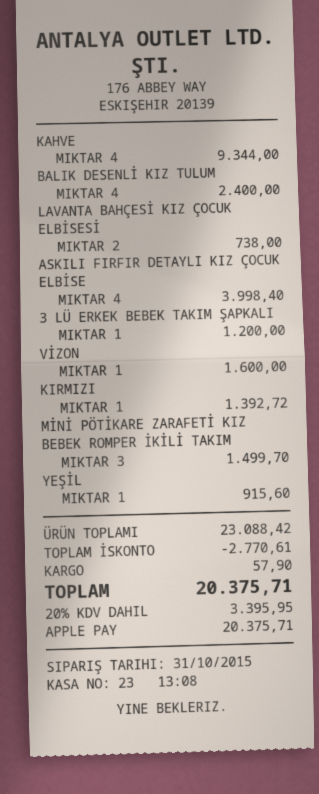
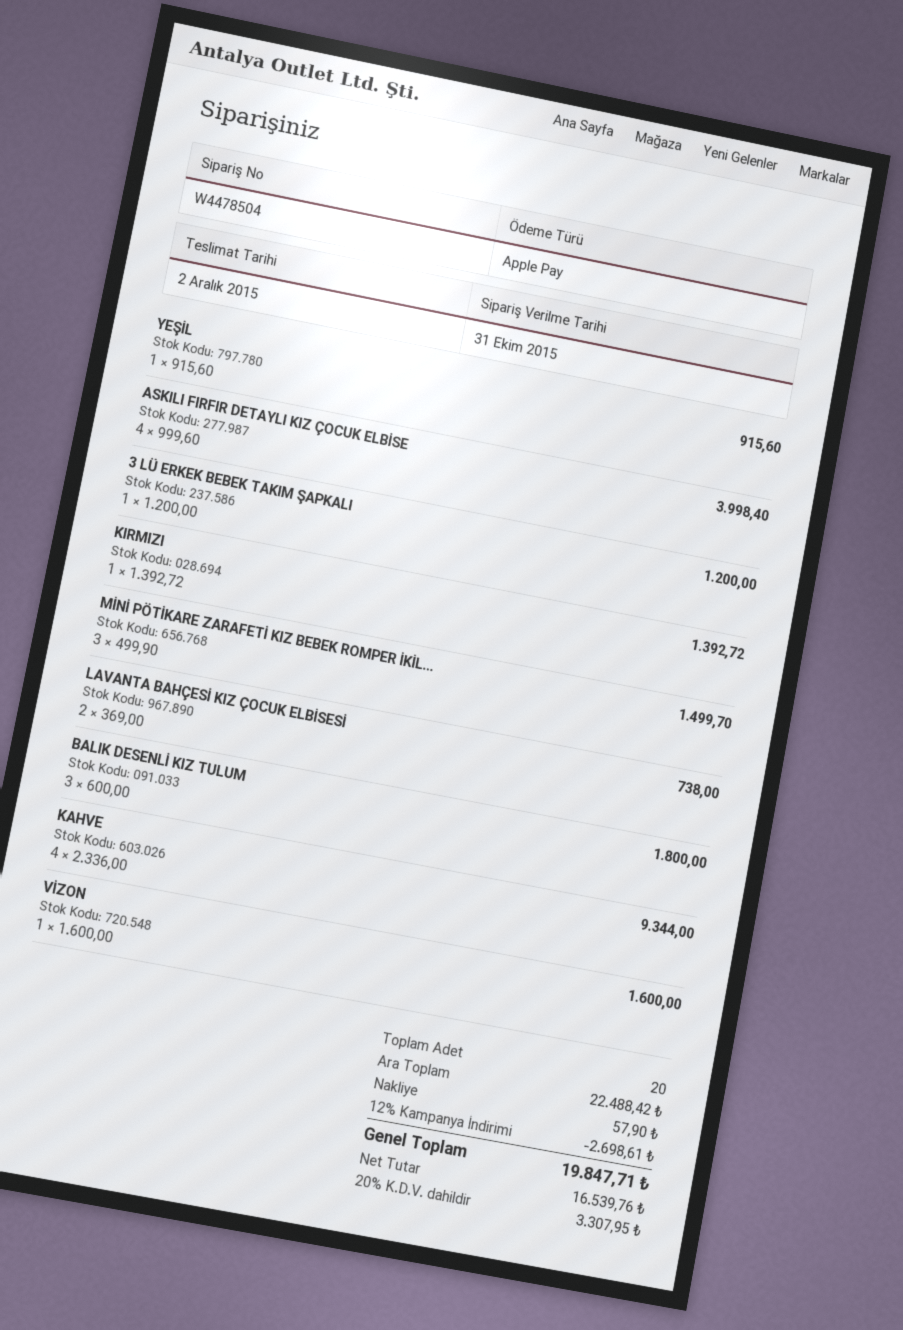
BALIK DESENLİ KIZ TULUM: 4 for 2400.00 -> 3 for 1800.00
subtotal: 23088.42 -> 22488.42
discount: 2770.61 -> 2698.61
tax: 20% = 3395.95 -> 20% = 3307.95
total: 20375.71 -> 19847.71

